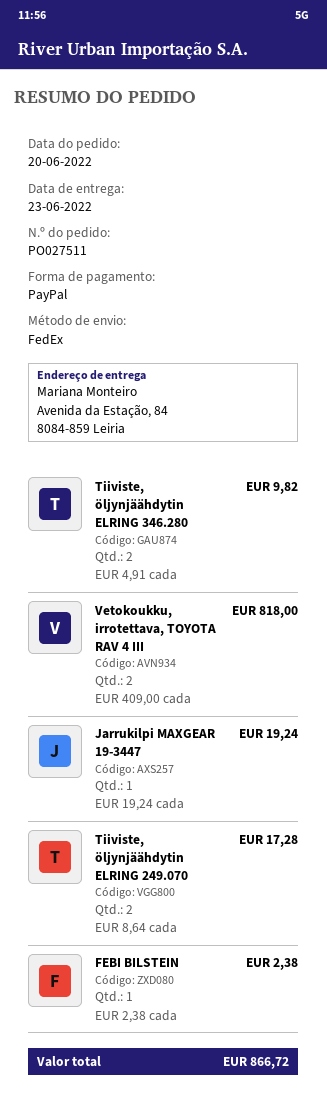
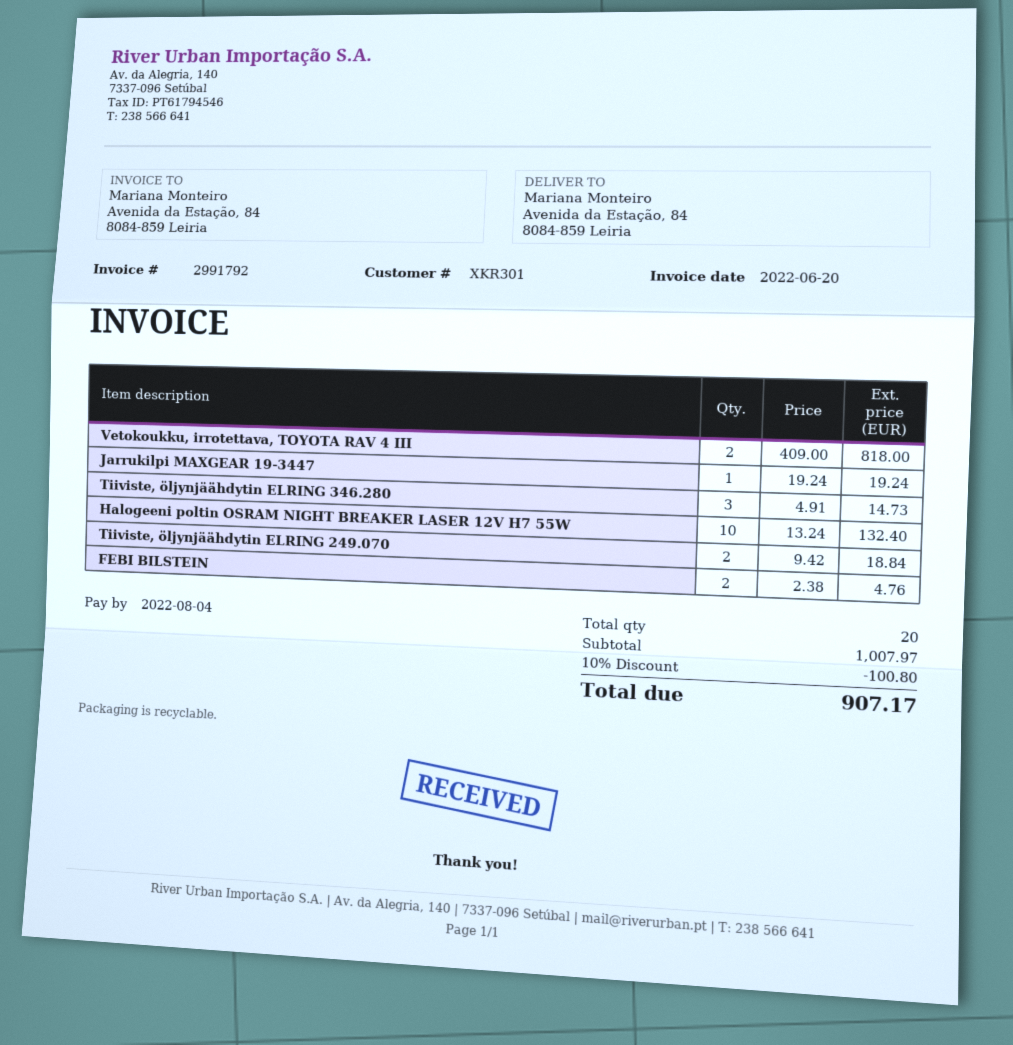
Tiiviste, öljynjäähdytin ELRING 346.280: 2 x 4.91 = 9.82 -> 3 x 4.91 = 14.73
Tiiviste, öljynjäähdytin ELRING 249.070: 2 x 8.64 = 17.28 -> 2 x 9.42 = 18.84
FEBI BILSTEIN: 1 x 2.38 = 2.38 -> 2 x 2.38 = 4.76
Halogeeni poltin OSRAM NIGHT BREAKER LASER 12V H7 55W: none -> 10 x 13.24 = 132.40
discount: none -> 10% = 100.80
total: 866.72 -> 907.17

